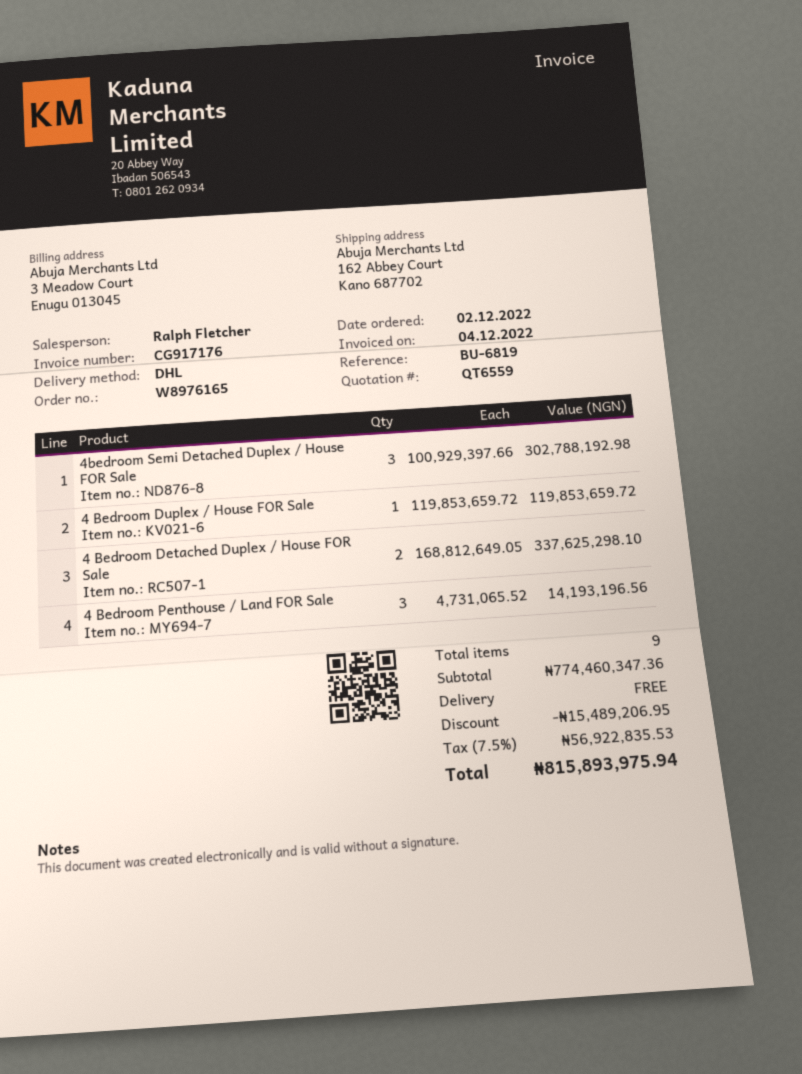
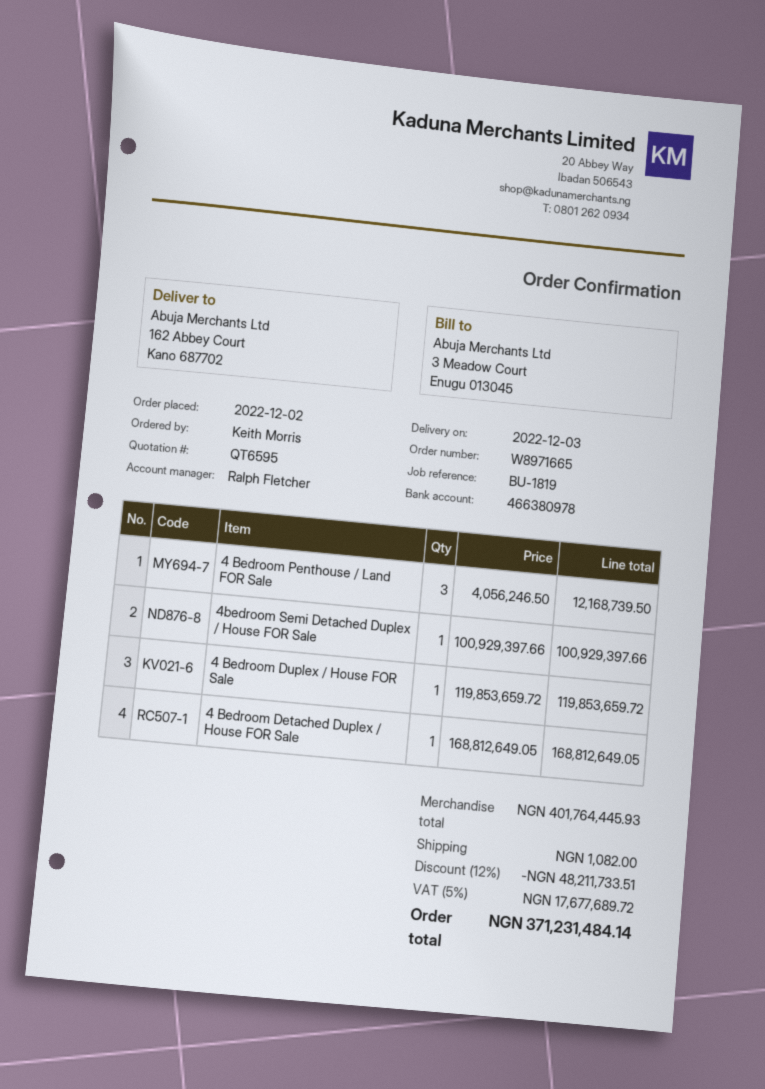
quote number: QT6559 -> QT6595
order number: W8976165 -> W8971665
reference: BU-6819 -> BU-1819
4bedroom Semi Detached Duplex / House FOR Sale: 3 x 100929397.66 = 302788192.98 -> 1 x 100929397.66 = 100929397.66
4 Bedroom Detached Duplex / House FOR Sale: 2 x 168812649.05 = 337625298.10 -> 1 x 168812649.05 = 168812649.05
4 Bedroom Penthouse / Land FOR Sale: 3 x 4731065.52 = 14193196.56 -> 3 x 4056246.50 = 12168739.50
subtotal: 774460347.36 -> 401764445.93
discount: 15489206.95 -> 48211733.51
shipping: 0.00 -> 1082.00
tax: 7.5% = 56922835.53 -> 5% = 17677689.72
total: 815893975.94 -> 371231484.14

